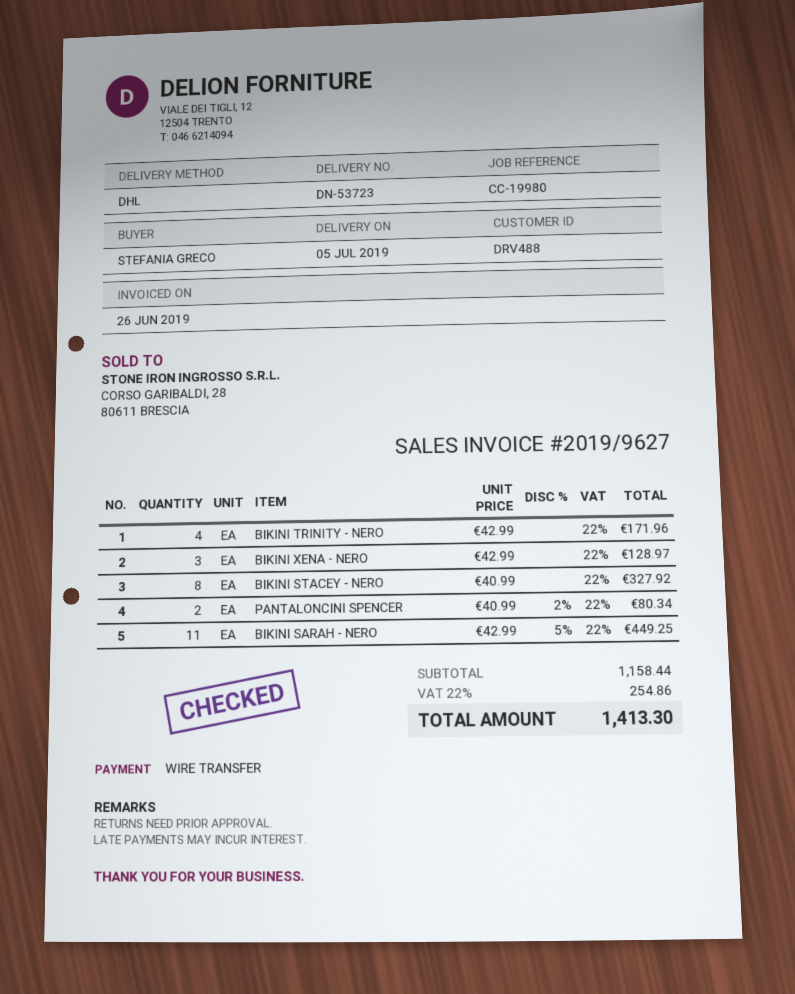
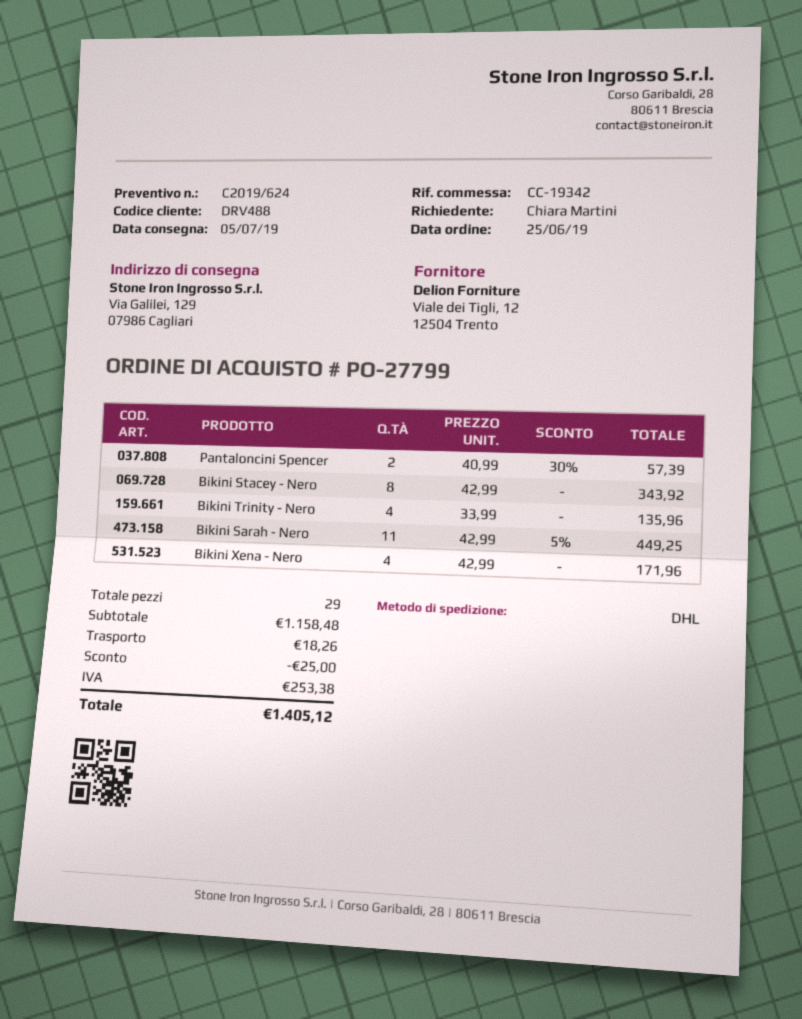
reference: CC-19980 -> CC-19342
ordered by: STEFANIA GRECO -> Chiara Martini
BIKINI TRINITY - NERO: 4 x 42.99 = 171.96 -> 4 x 33.99 = 135.96
BIKINI XENA - NERO: 3 x 42.99 = 128.97 -> 4 x 42.99 = 171.96
BIKINI STACEY - NERO: 8 x 40.99 = 327.92 -> 8 x 42.99 = 343.92
PANTALONCINI SPENCER: 2 x 40.99 - 2% = 80.34 -> 2 x 40.99 - 30% = 57.39
subtotal: 1158.44 -> 1158.48
discount: none -> 25.00
shipping: none -> 18.26
tax: 254.86 -> 253.38
total: 1413.30 -> 1405.12

